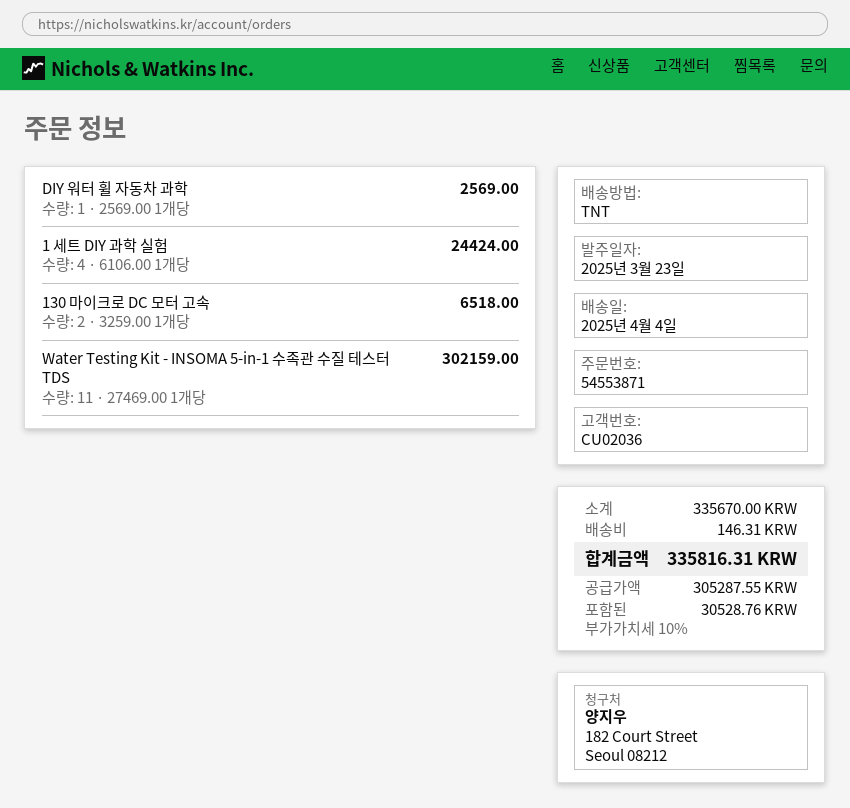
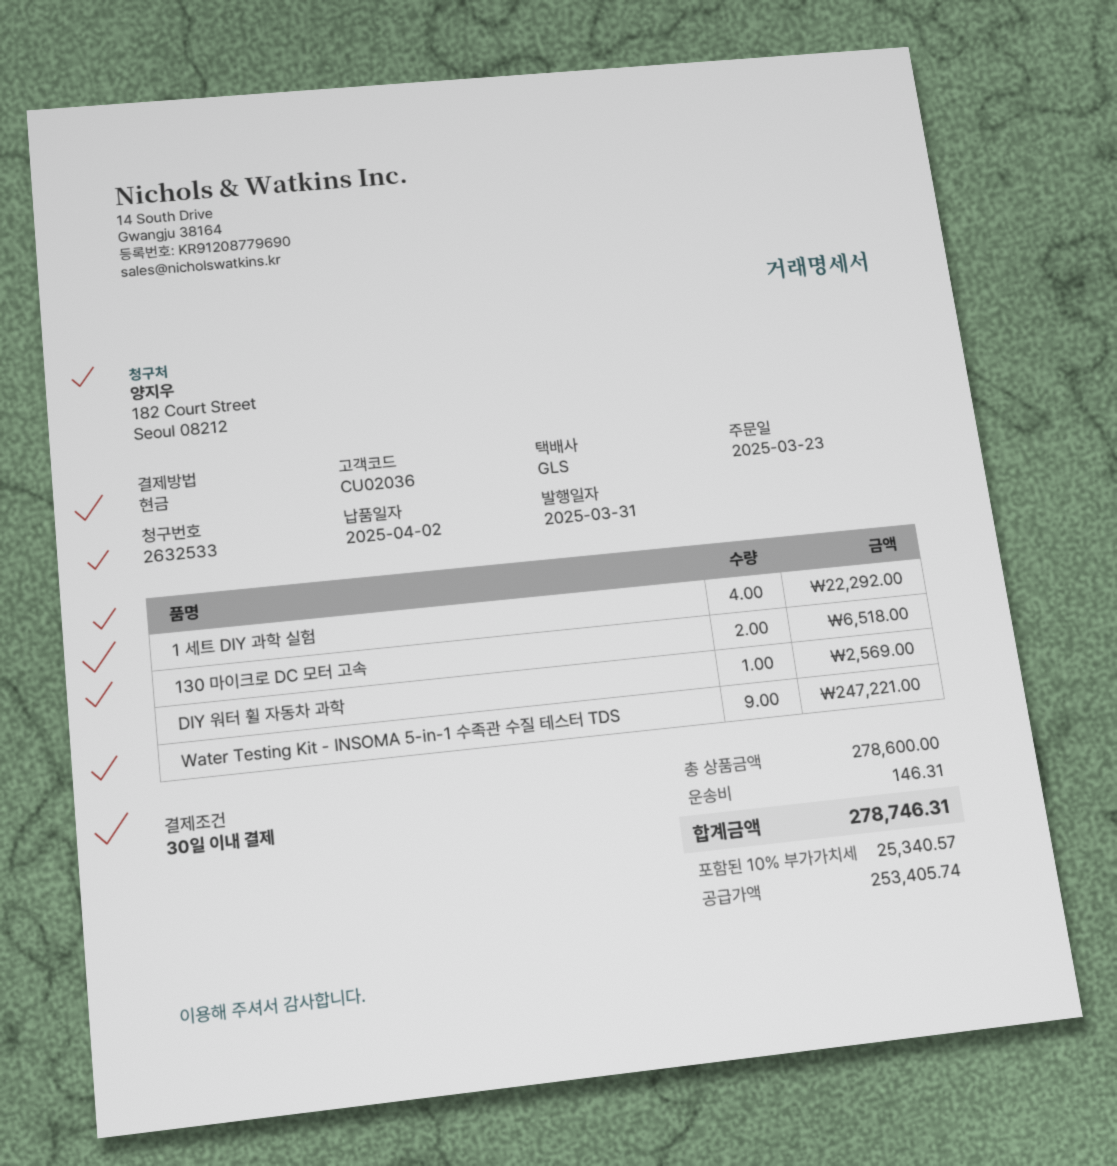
delivery date: 2025-04-04 -> 2025-04-02
shipping method: TNT -> GLS
1 세트 DIY 과학 실험: 4 for 24424.00 -> 4 for 22292.00
Water Testing Kit - INSOMA 5-in-1 수족관 수질 테스터 TDS: 11 for 302159.00 -> 9 for 247221.00
subtotal: 335670.00 -> 278600.00
net: 305287.55 -> 253405.74
tax: 10% = 30528.76 -> 10% = 25340.57
total: 335816.31 -> 278746.31

